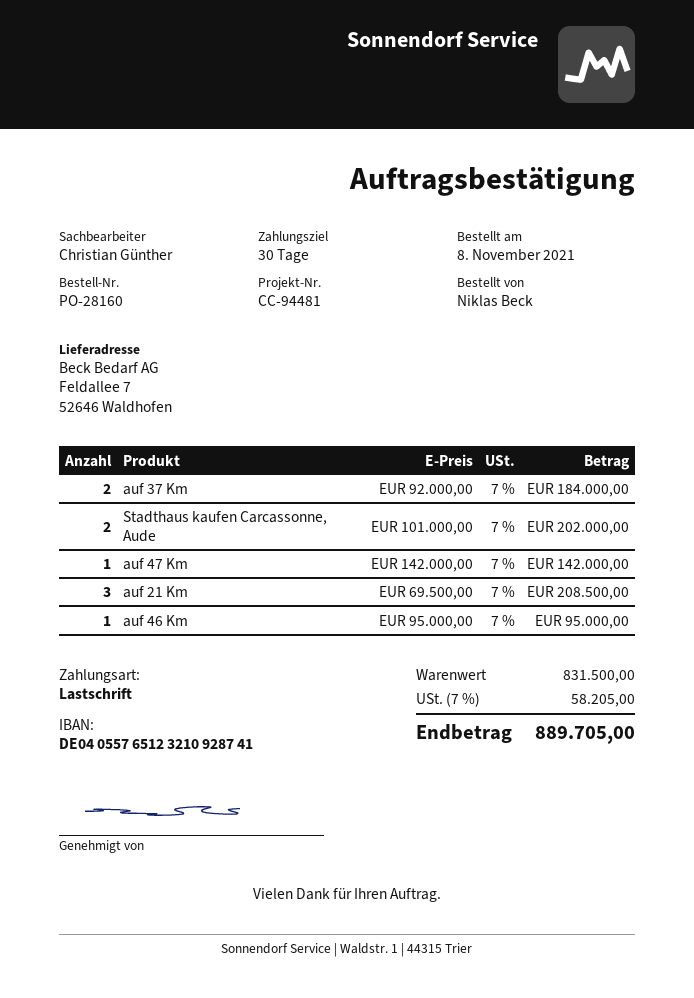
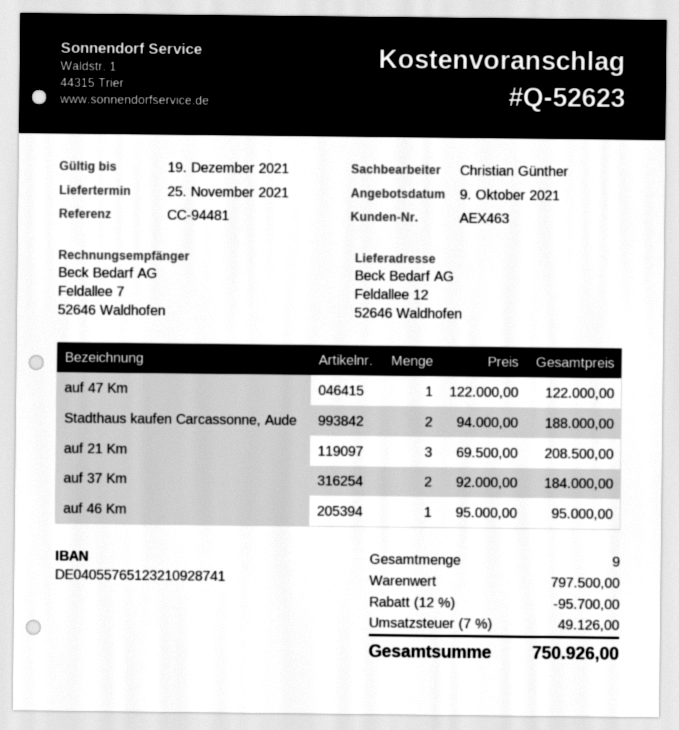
ship to: Feldallee 7, 52646 Waldhofen -> Feldallee 12, 52646 Waldhofen
Stadthaus kaufen Carcassonne, Aude: 2 x 101000.00 = 202000.00 -> 2 x 94000.00 = 188000.00
auf 47 Km: 1 x 142000.00 = 142000.00 -> 1 x 122000.00 = 122000.00
subtotal: 831500.00 -> 797500.00
discount: none -> 12% = 95700.00
tax: 7% = 58205.00 -> 7% = 49126.00
total: 889705.00 -> 750926.00

